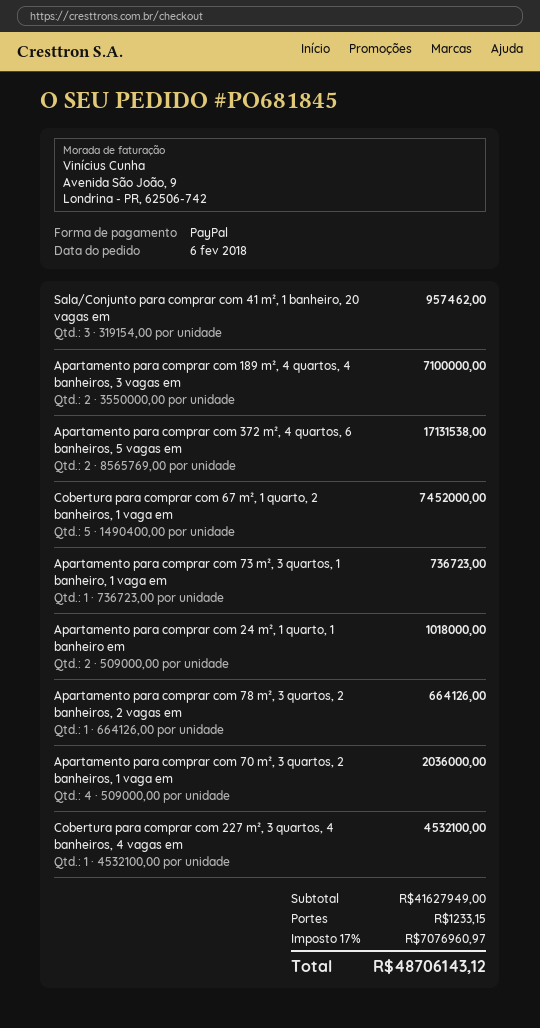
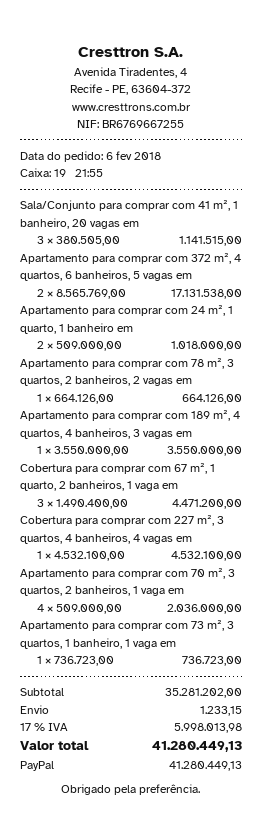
Sala/Conjunto para comprar com 41 m², 1 banheiro, 20 vagas em: 3 x 319154.00 = 957462.00 -> 3 x 380505.00 = 1141515.00
Apartamento para comprar com 189 m², 4 quartos, 4 banheiros, 3 vagas em: 2 x 3550000.00 = 7100000.00 -> 1 x 3550000.00 = 3550000.00
Cobertura para comprar com 67 m², 1 quarto, 2 banheiros, 1 vaga em: 5 x 1490400.00 = 7452000.00 -> 3 x 1490400.00 = 4471200.00
subtotal: 41627949.00 -> 35281202.00
tax: 17% = 7076960.97 -> 17% = 5998013.98
total: 48706143.12 -> 41280449.13

